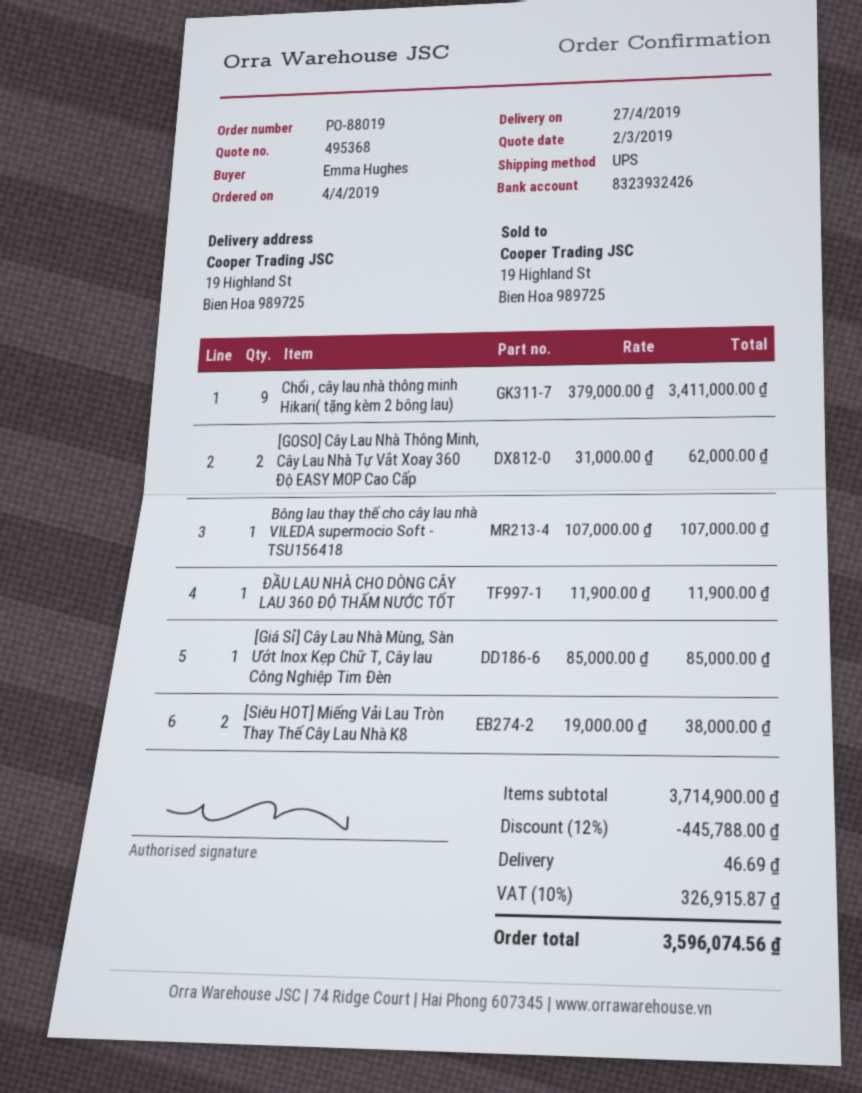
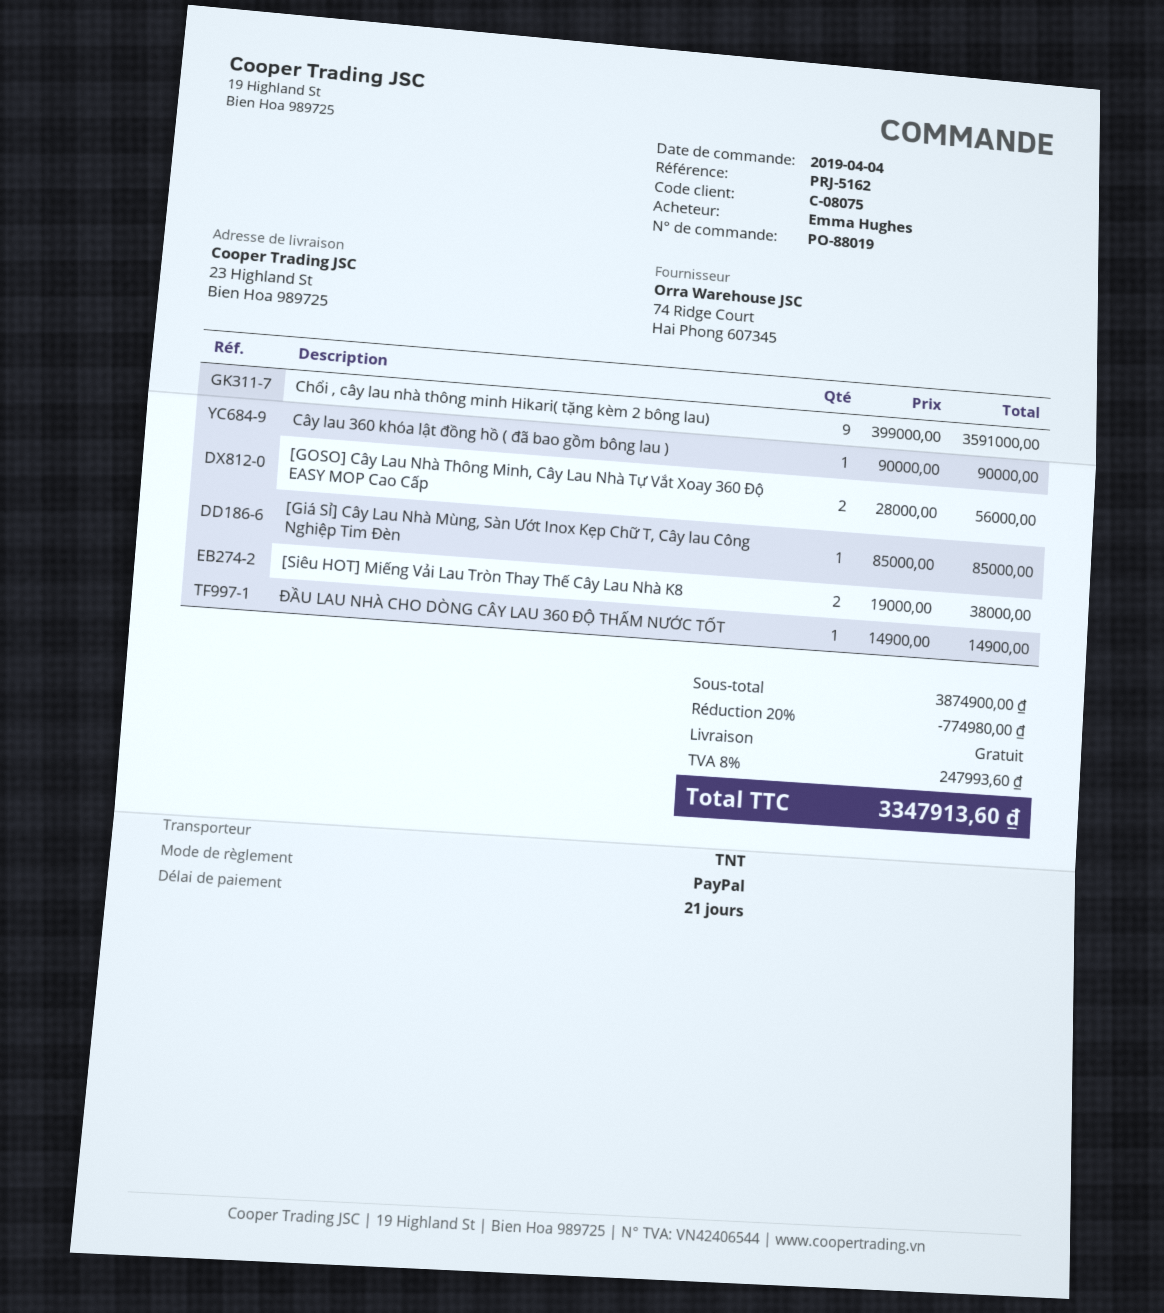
shipping method: UPS -> TNT
ship to: 19 Highland St, Bien Hoa 989725 -> 23 Highland St, Bien Hoa 989725
Chổi , cây lau nhà thông minh Hikari( tặng kèm 2 bông lau): 9 x 379000.00 = 3411000.00 -> 9 x 399000.00 = 3591000.00
[GOSO] Cây Lau Nhà Thông Minh, Cây Lau Nhà Tự Vắt Xoay 360 Độ EASY MOP Cao Cấp: 2 x 31000.00 = 62000.00 -> 2 x 28000.00 = 56000.00
Bông lau thay thế cho cây lau nhà VILEDA supermocio Soft - TSU156418: 1 x 107000.00 = 107000.00 -> none
ĐẦU LAU NHÀ CHO DÒNG CÂY LAU 360 ĐỘ THẤM NƯỚC TỐT: 1 x 11900.00 = 11900.00 -> 1 x 14900.00 = 14900.00
Cây lau 360 khóa lật đồng hồ ( đã bao gồm bông lau ): none -> 1 x 90000.00 = 90000.00
subtotal: 3714900.00 -> 3874900.00
discount: 12% = 445788.00 -> 20% = 774980.00
shipping: 46.69 -> 0.00
tax: 10% = 326915.87 -> 8% = 247993.60
total: 3596074.56 -> 3347913.60

